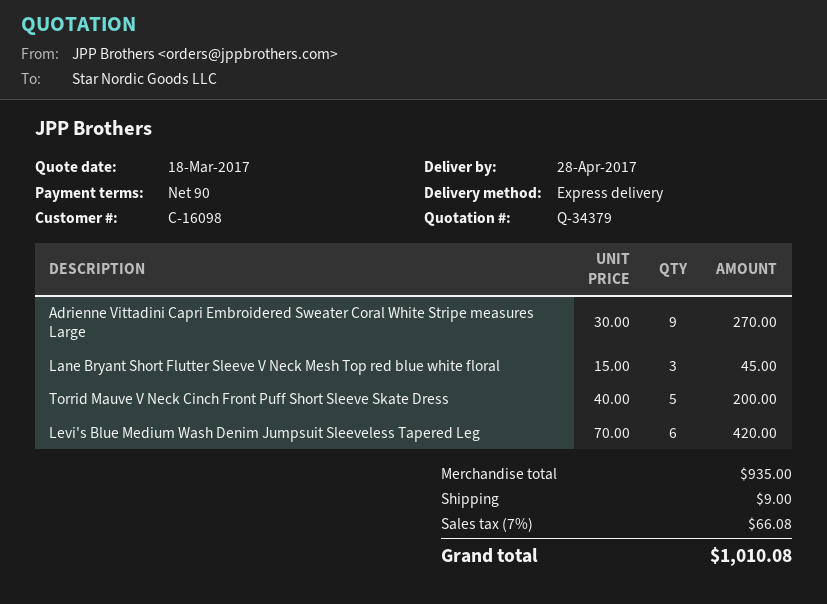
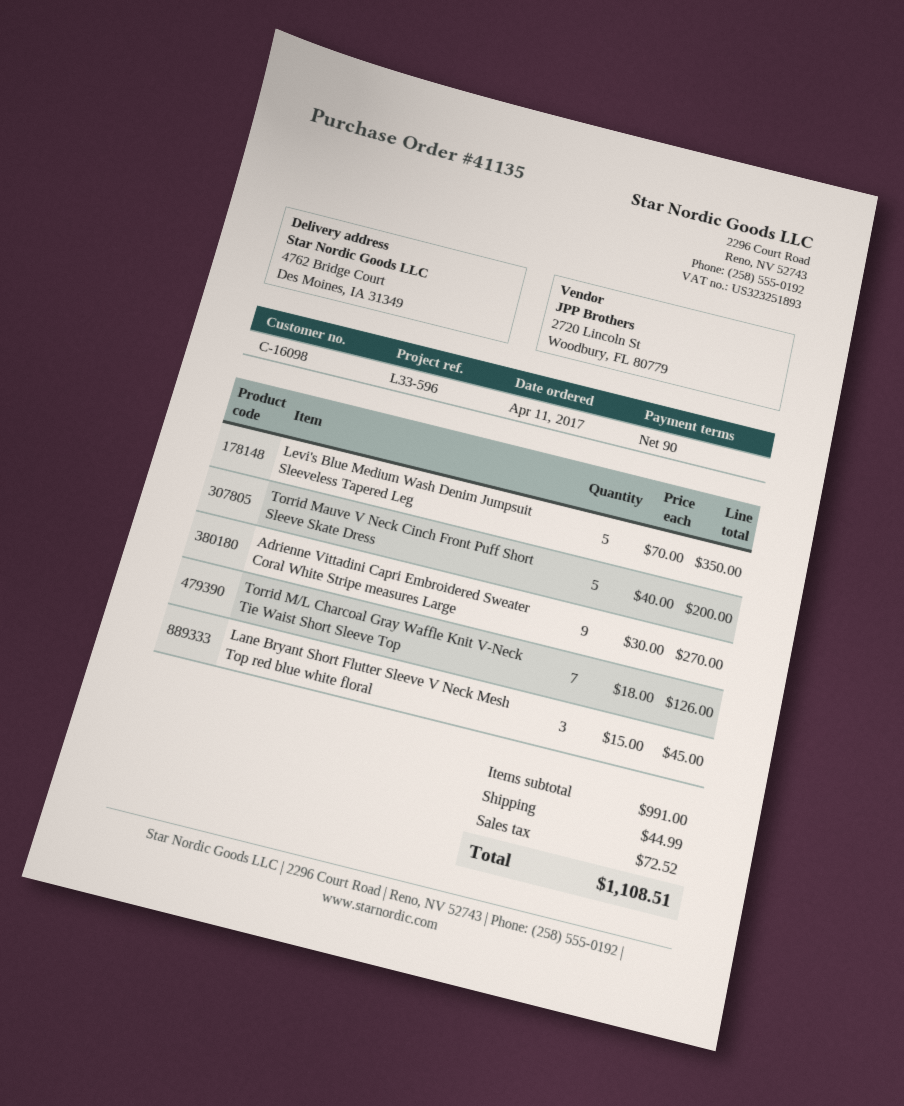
Levi's Blue Medium Wash Denim Jumpsuit Sleeveless Tapered Leg: 6 x 70.00 = 420.00 -> 5 x 70.00 = 350.00
Torrid M/L Charcoal Gray Waffle Knit V-Neck Tie Waist Short Sleeve Top: none -> 7 x 18.00 = 126.00
subtotal: 935.00 -> 991.00
shipping: 9.00 -> 44.99
tax: 66.08 -> 72.52
total: 1010.08 -> 1108.51

